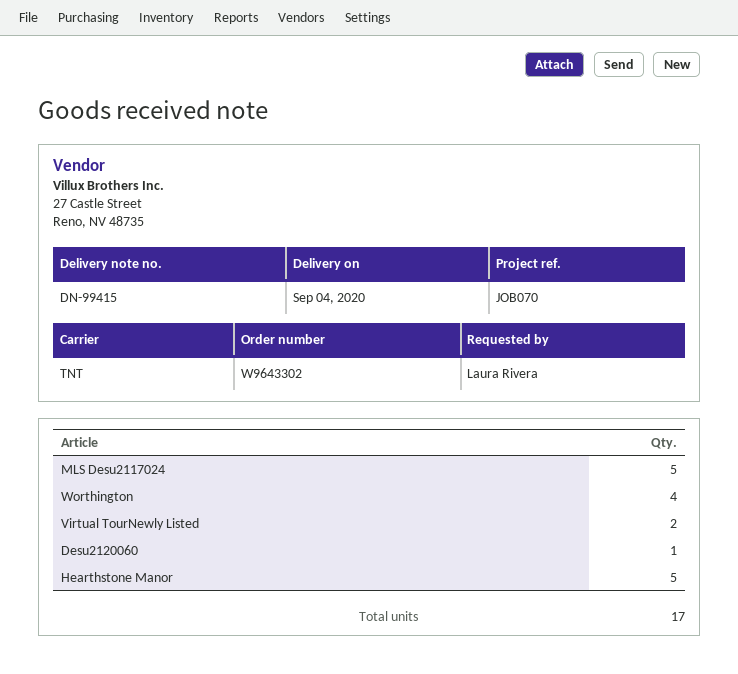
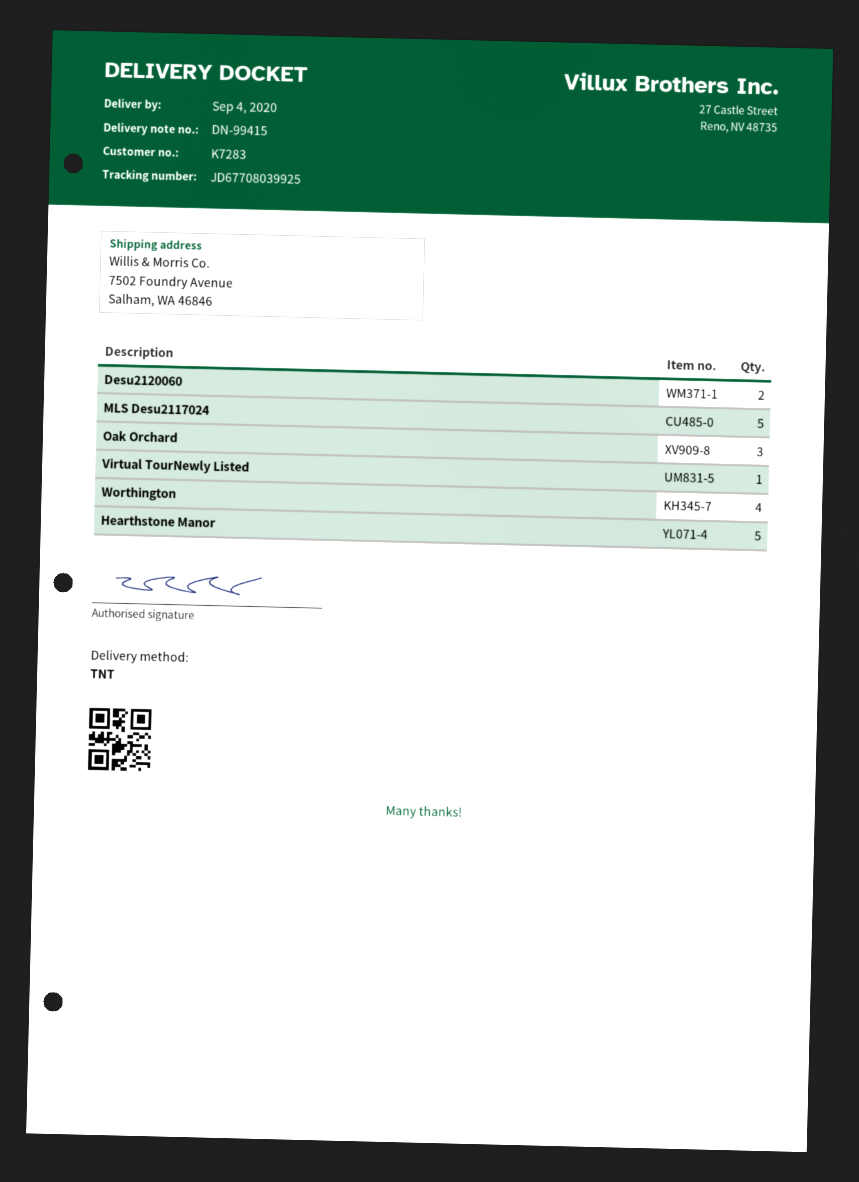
Virtual TourNewly Listed: 2 -> 1
Desu2120060: 1 -> 2
Oak Orchard: none -> 3

